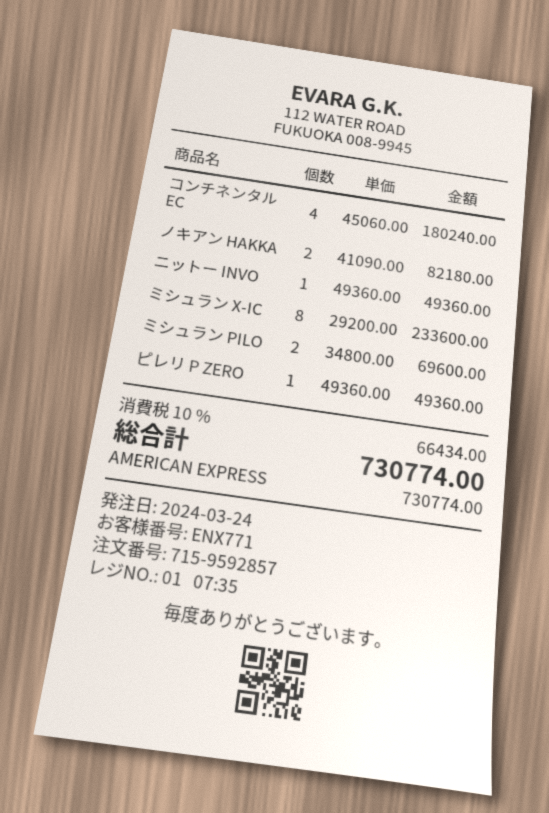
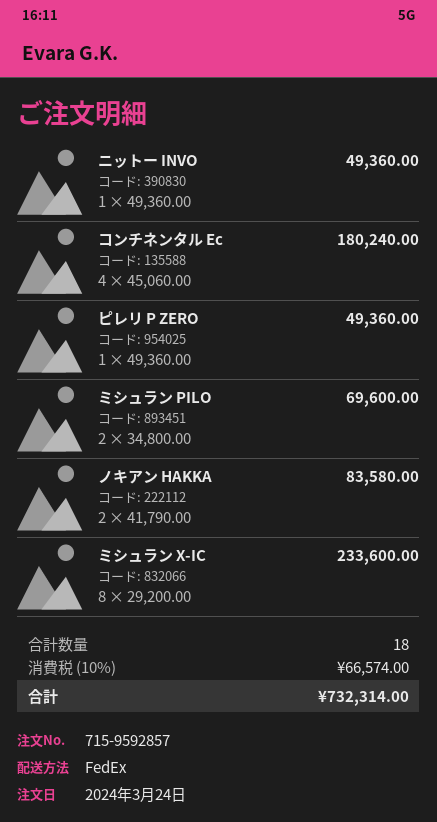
ノキアン HAKKA: 2 x 41090.00 = 82180.00 -> 2 x 41790.00 = 83580.00
tax: 10% = 66434.00 -> 10% = 66574.00
total: 730774.00 -> 732314.00

